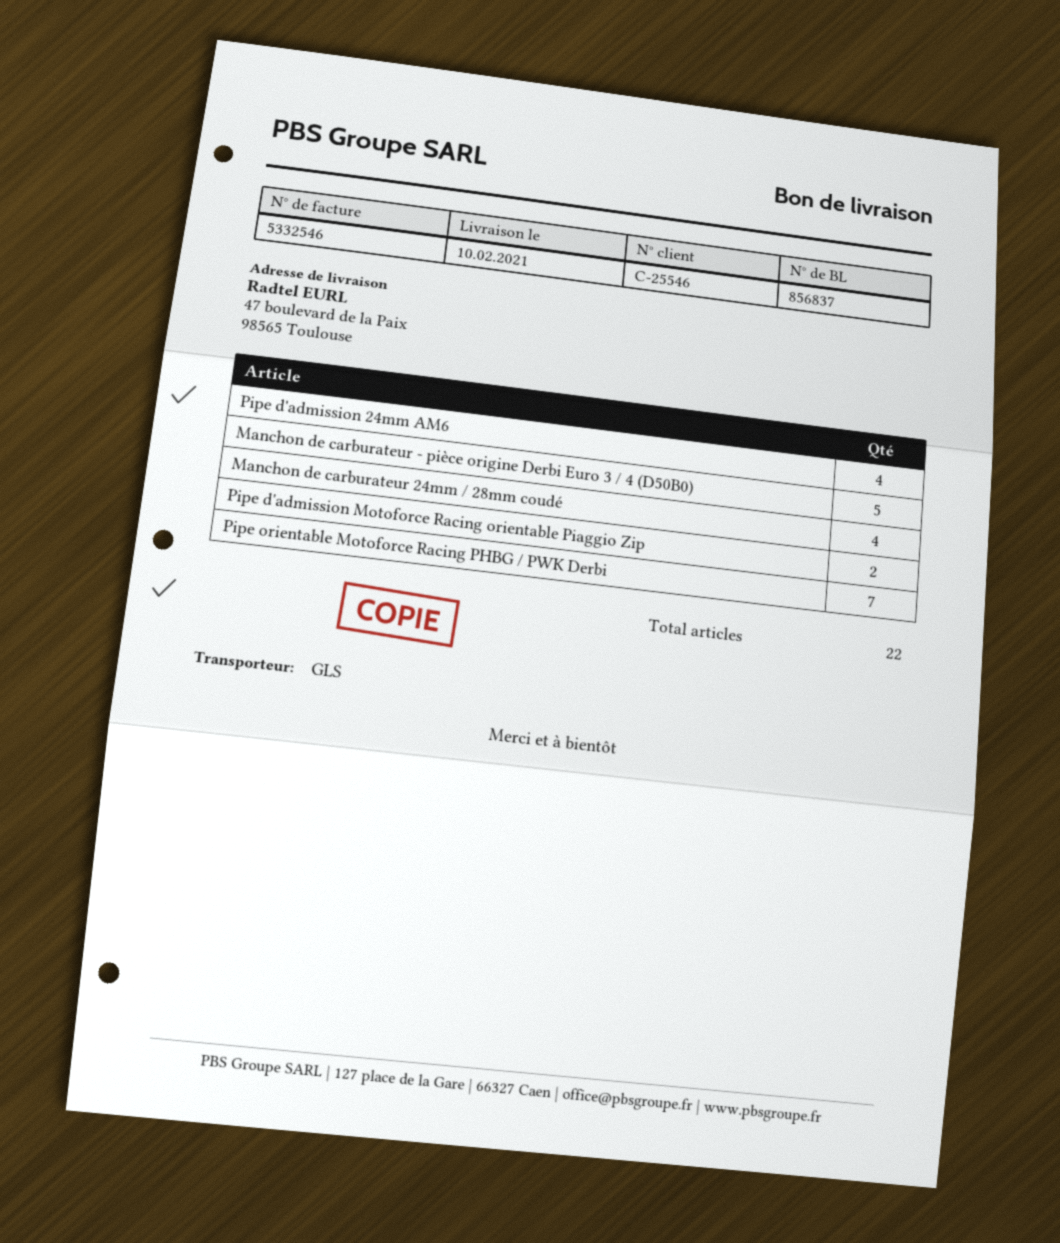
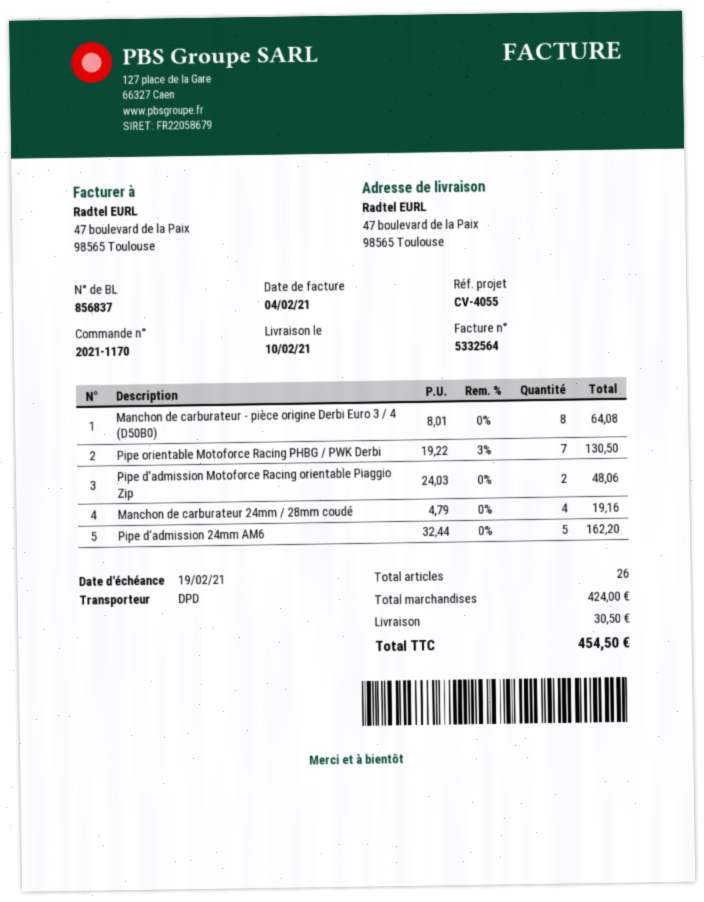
invoice number: 5332546 -> 5332564
shipping method: GLS -> DPD
Pipe d'admission 24mm AM6: 4 -> 5
Manchon de carburateur - pièce origine Derbi Euro 3 / 4 (D50B0): 5 -> 8
total quantity: 22 -> 26

